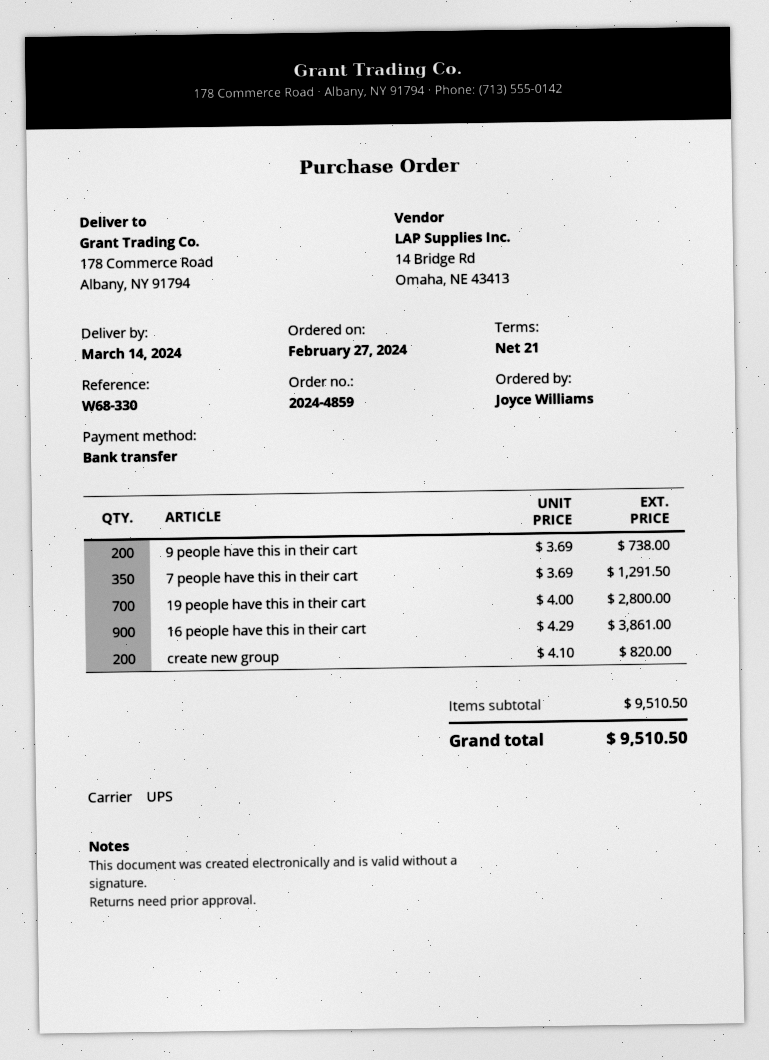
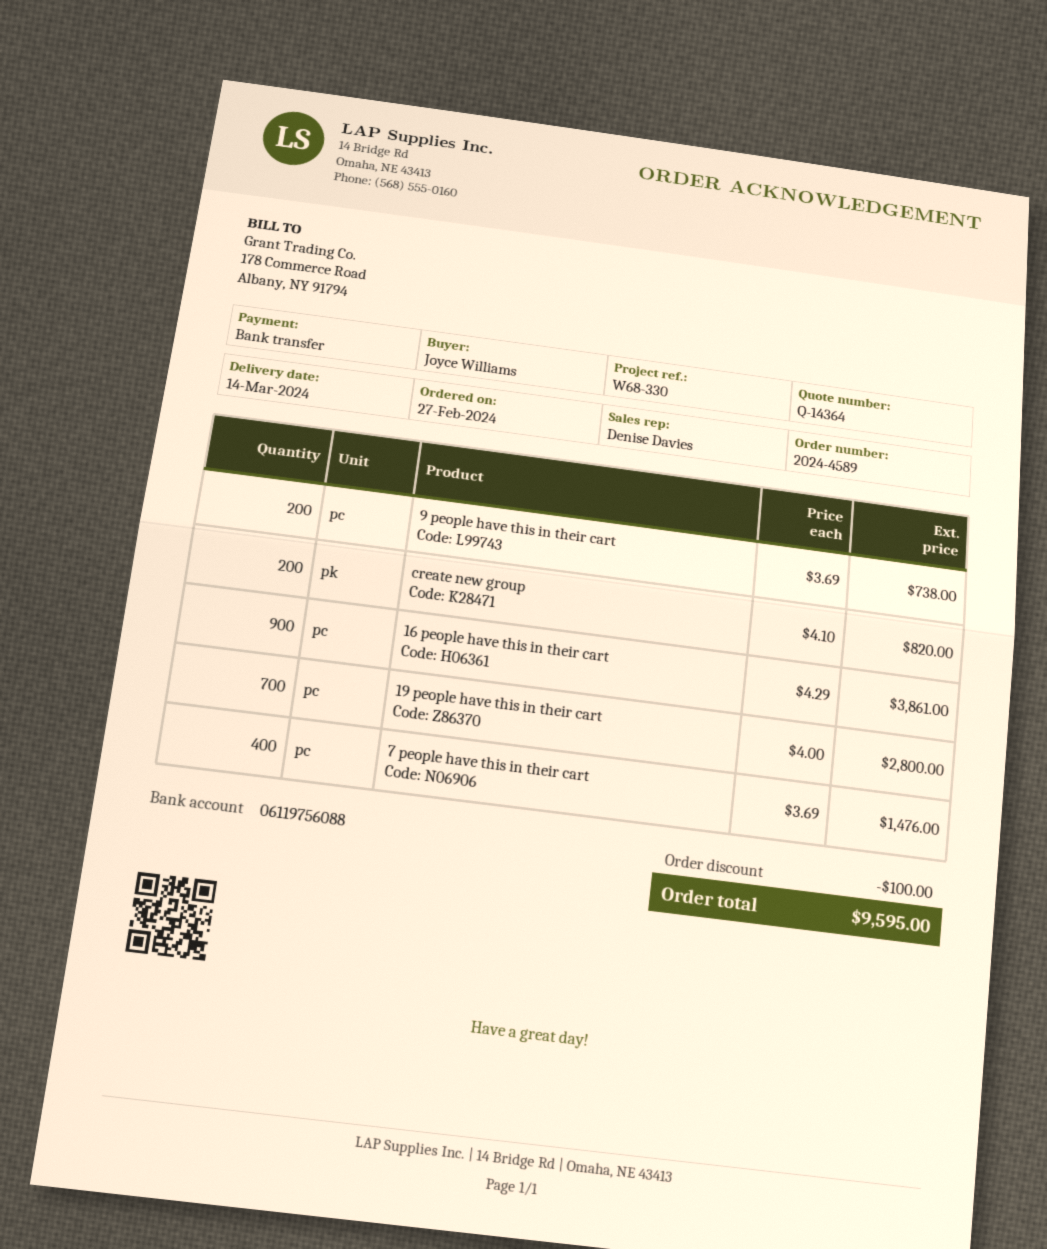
order number: 2024-4859 -> 2024-4589
7 people have this in their cart: 350 x 3.69 = 1291.50 -> 400 x 3.69 = 1476.00
discount: none -> 100.00
total: 9510.50 -> 9595.00

